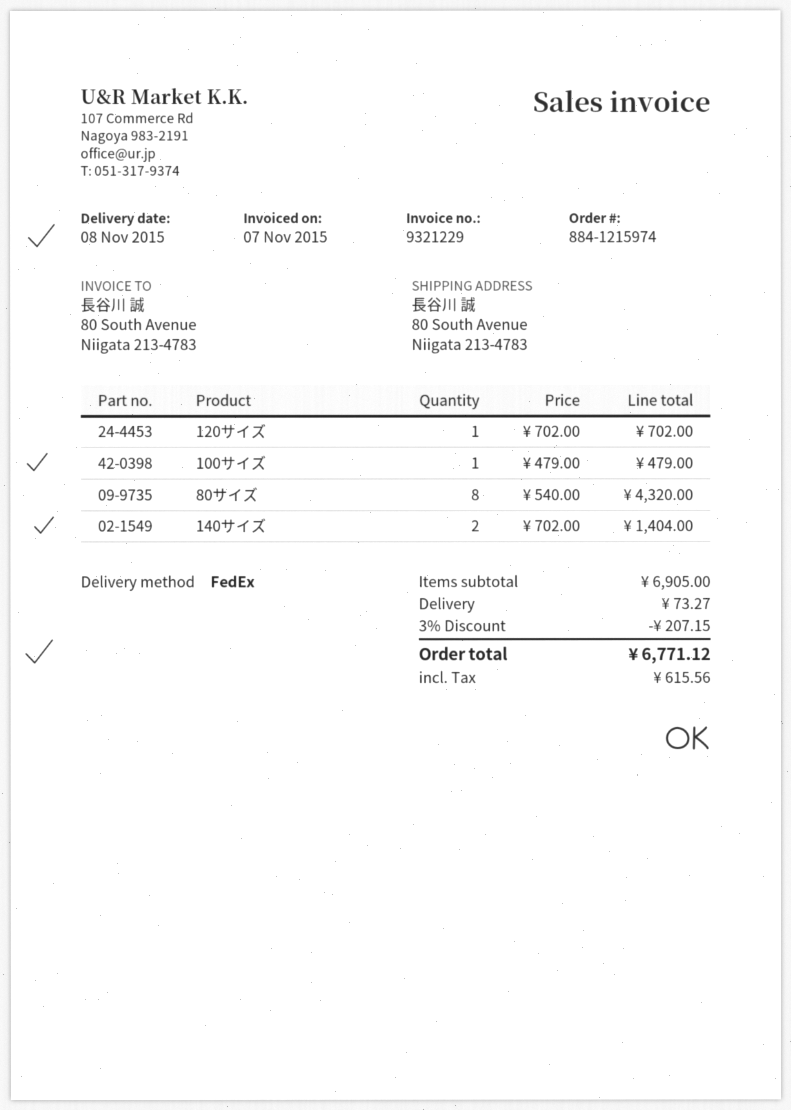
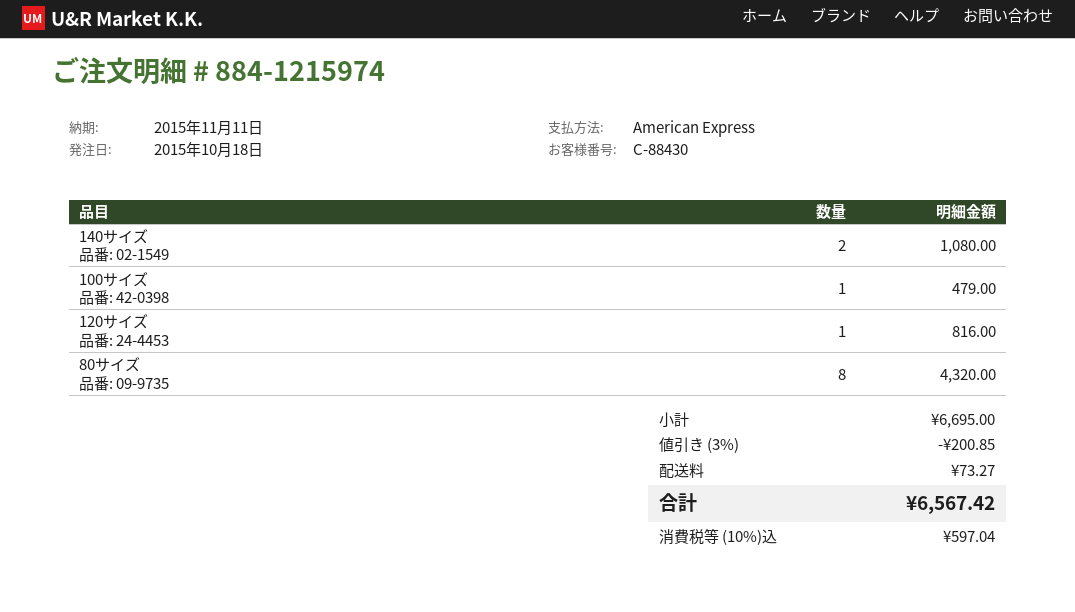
delivery date: 2015-11-08 -> 2015-11-11
120サイズ: 1 for 702.00 -> 1 for 816.00
140サイズ: 2 for 1404.00 -> 2 for 1080.00
subtotal: 6905.00 -> 6695.00
discount: 3% = 207.15 -> 3% = 200.85
tax: 615.56 -> 597.04
total: 6771.12 -> 6567.42

